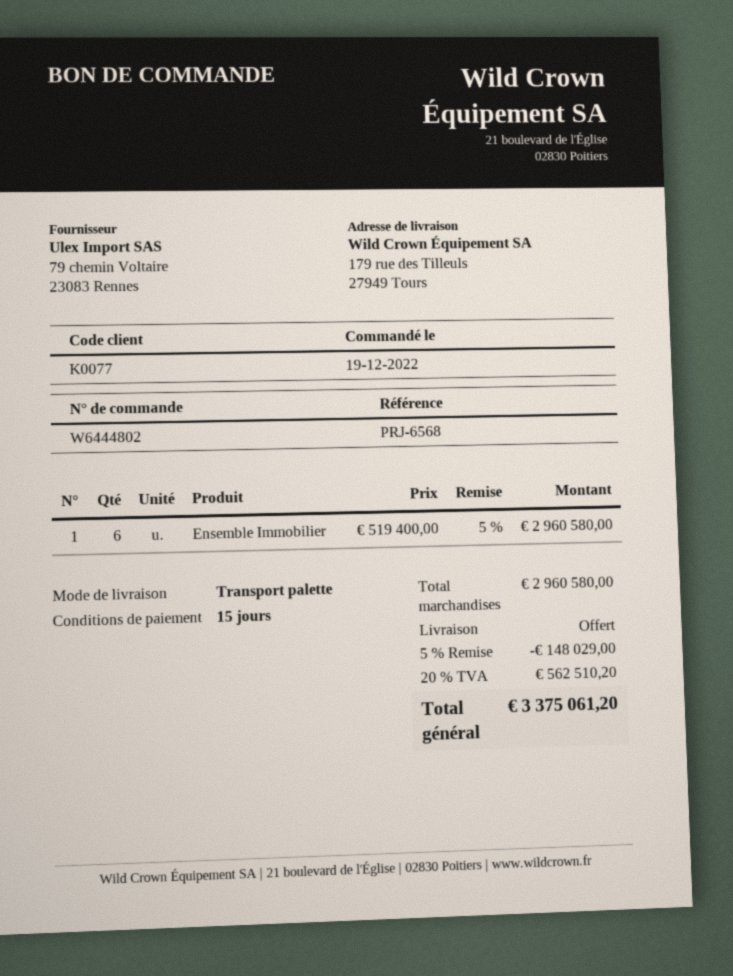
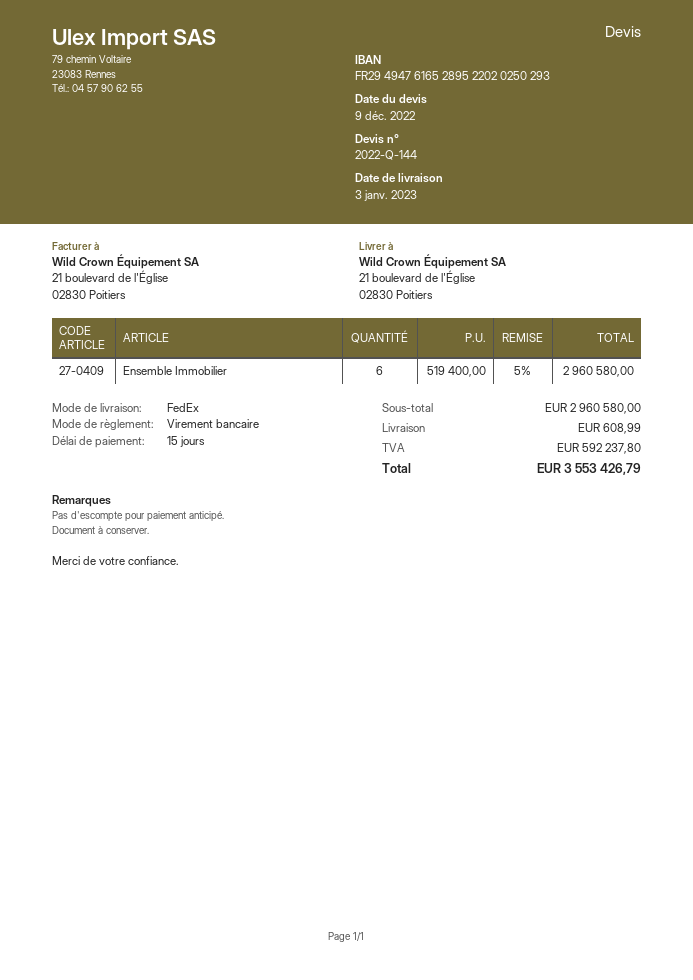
shipping method: pallet freight -> FedEx
ship to: 179 rue des Tilleuls, 27949 Tours -> 21 boulevard de l'Église, 02830 Poitiers
discount: 5% = 148029.00 -> none
shipping: 0.00 -> 608.99
tax: 562510.20 -> 592237.80
total: 3375061.20 -> 3553426.79

